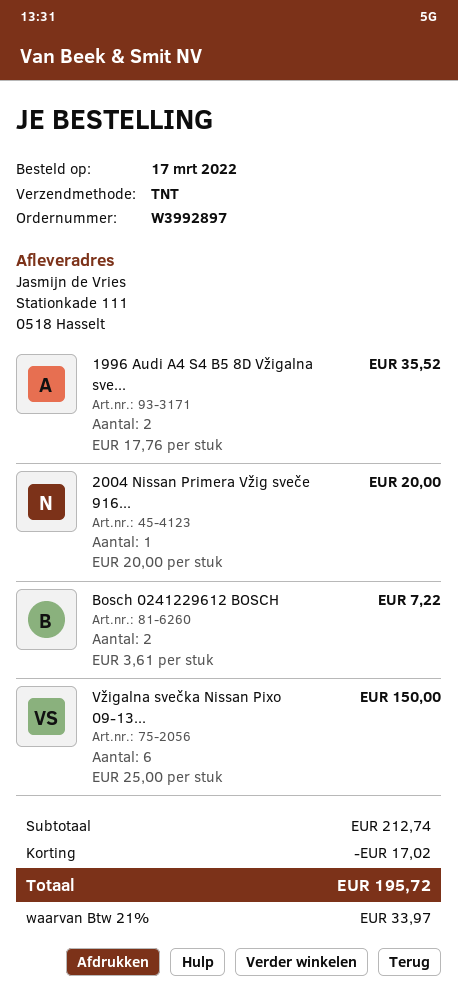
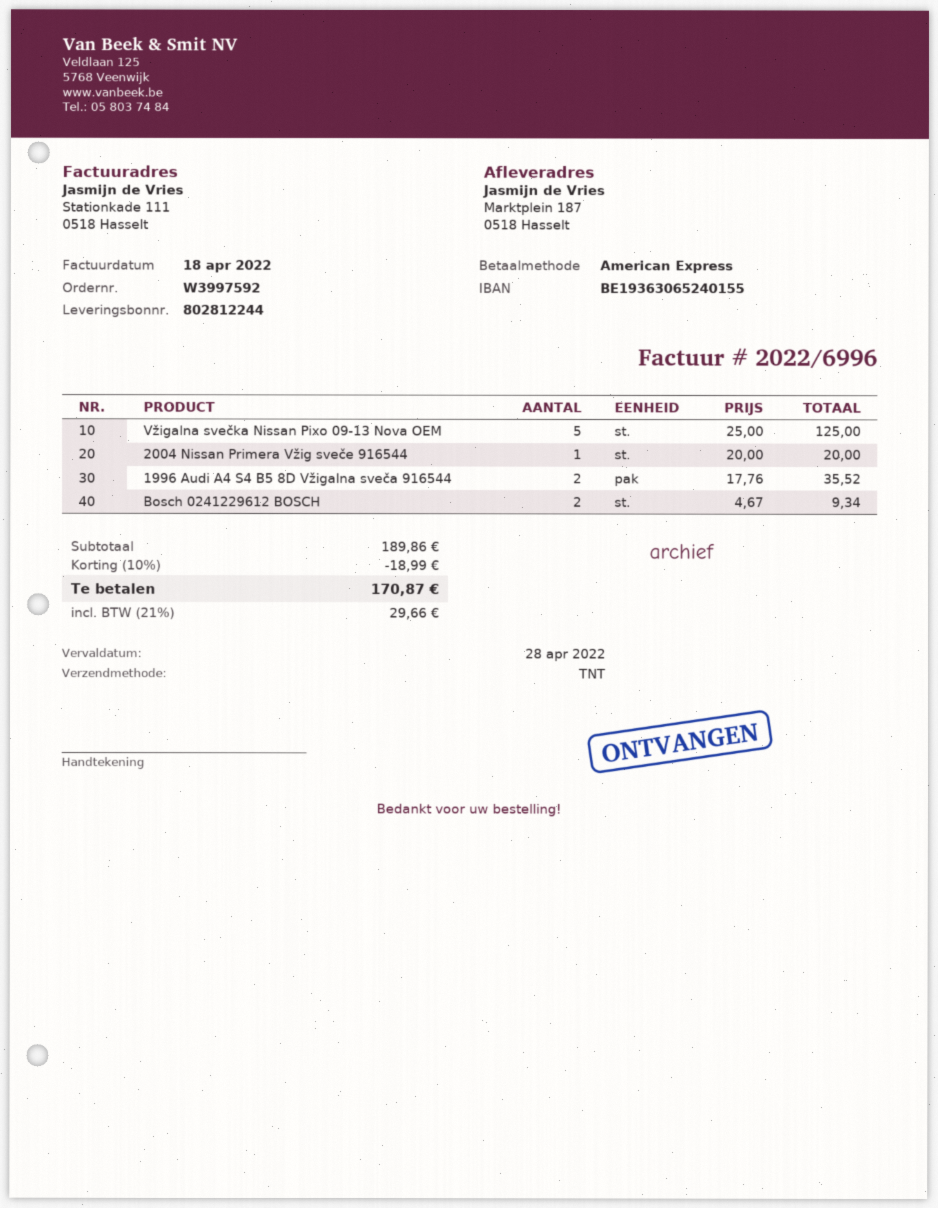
order number: W3992897 -> W3997592
ship to: Stationkade 111, 0518 Hasselt -> Marktplein 187, 0518 Hasselt
Bosch 0241229612 BOSCH: 2 x 3.61 = 7.22 -> 2 x 4.67 = 9.34
Vžigalna svečka Nissan Pixo 09-13...: 6 x 25.00 = 150.00 -> 5 x 25.00 = 125.00
subtotal: 212.74 -> 189.86
discount: 17.02 -> 18.99
tax: 21% = 33.97 -> 21% = 29.66
total: 195.72 -> 170.87

